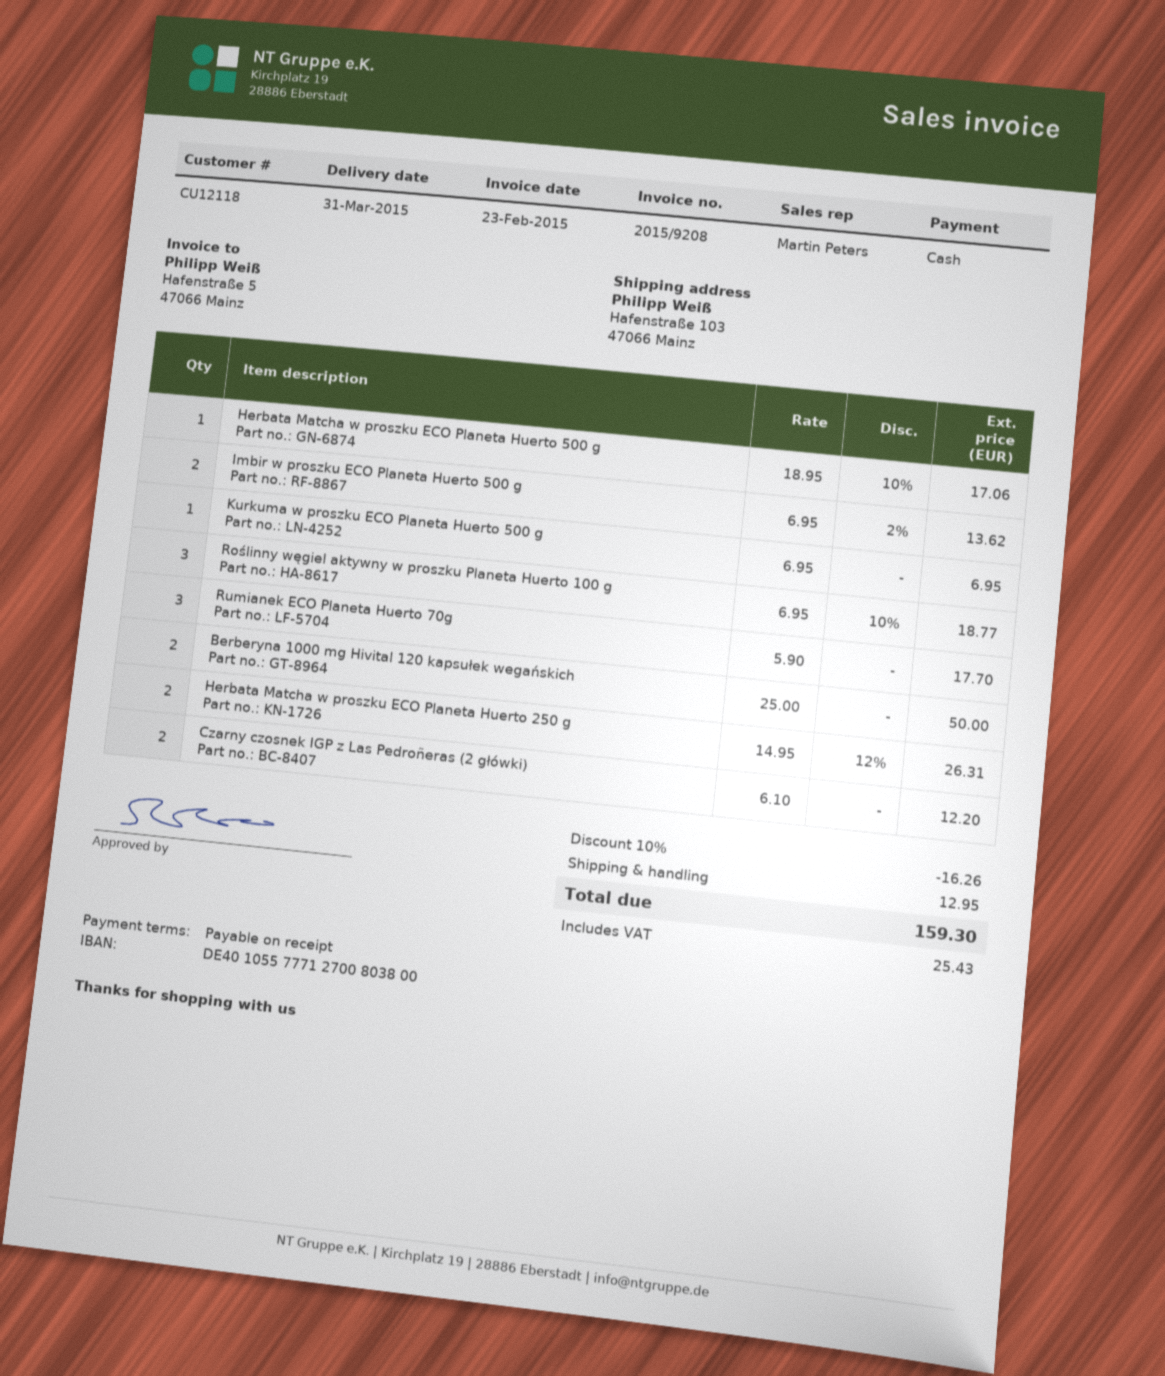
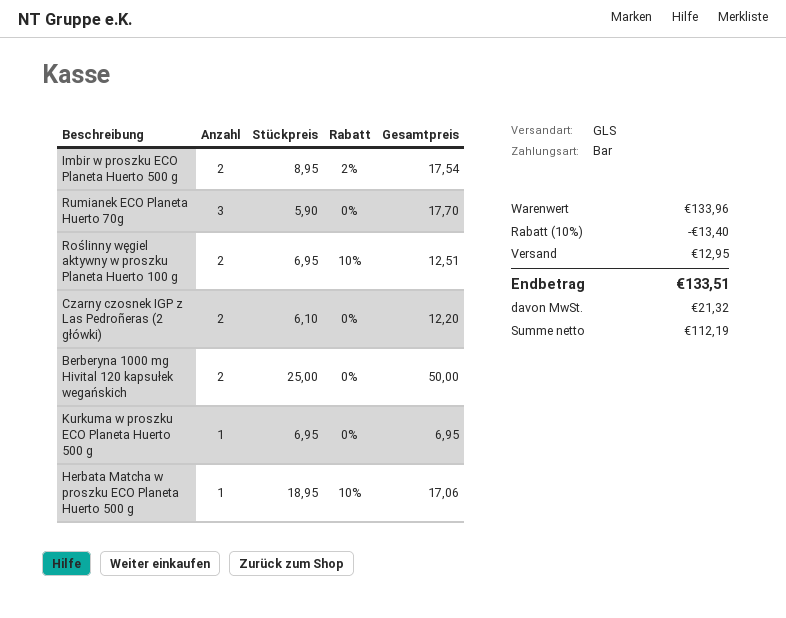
Imbir w proszku ECO Planeta Huerto 500 g: 2 x 6.95 - 2% = 13.62 -> 2 x 8.95 - 2% = 17.54
Roślinny węgiel aktywny w proszku Planeta Huerto 100 g: 3 x 6.95 - 10% = 18.77 -> 2 x 6.95 - 10% = 12.51
Herbata Matcha w proszku ECO Planeta Huerto 250 g: 2 x 14.95 - 12% = 26.31 -> none
discount: 10% = 16.26 -> 10% = 13.40
tax: 25.43 -> 21.32
total: 159.30 -> 133.51

